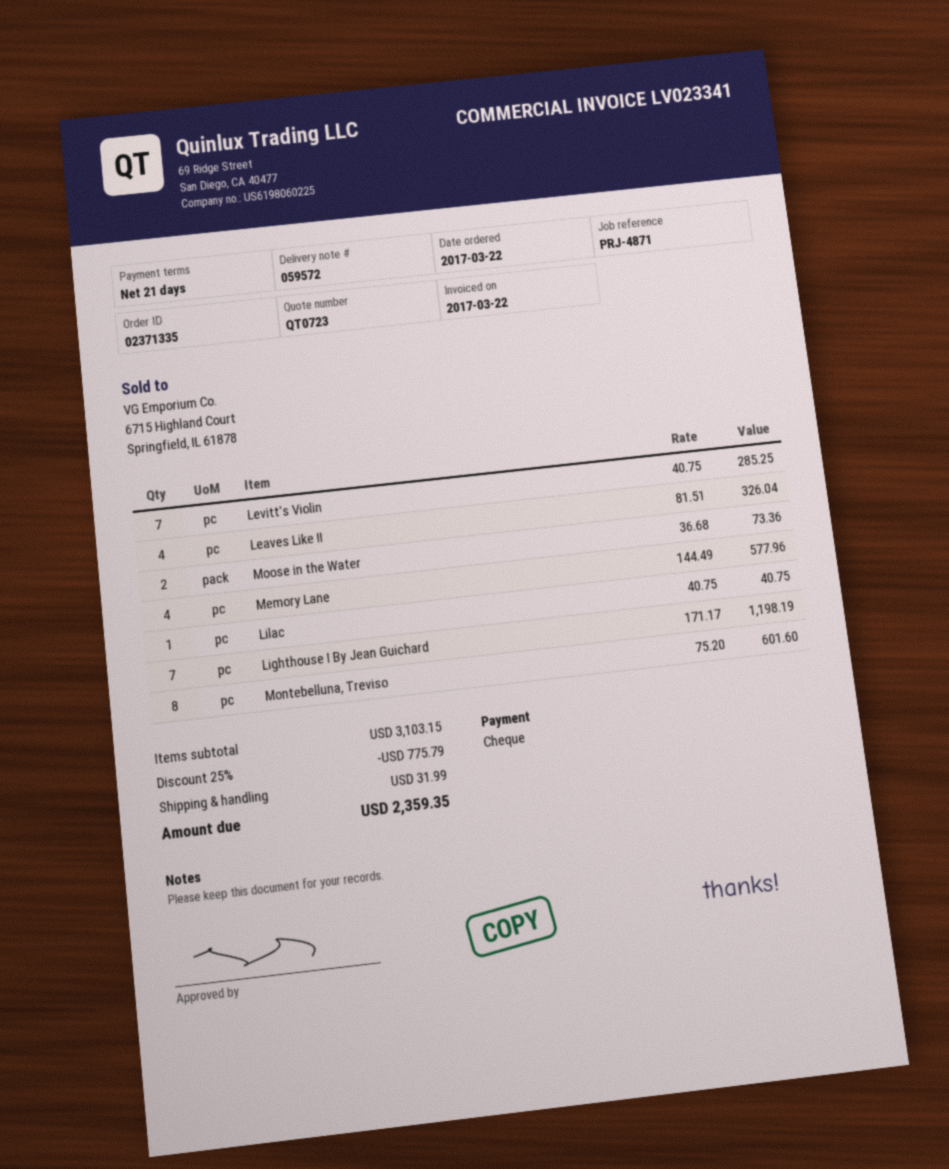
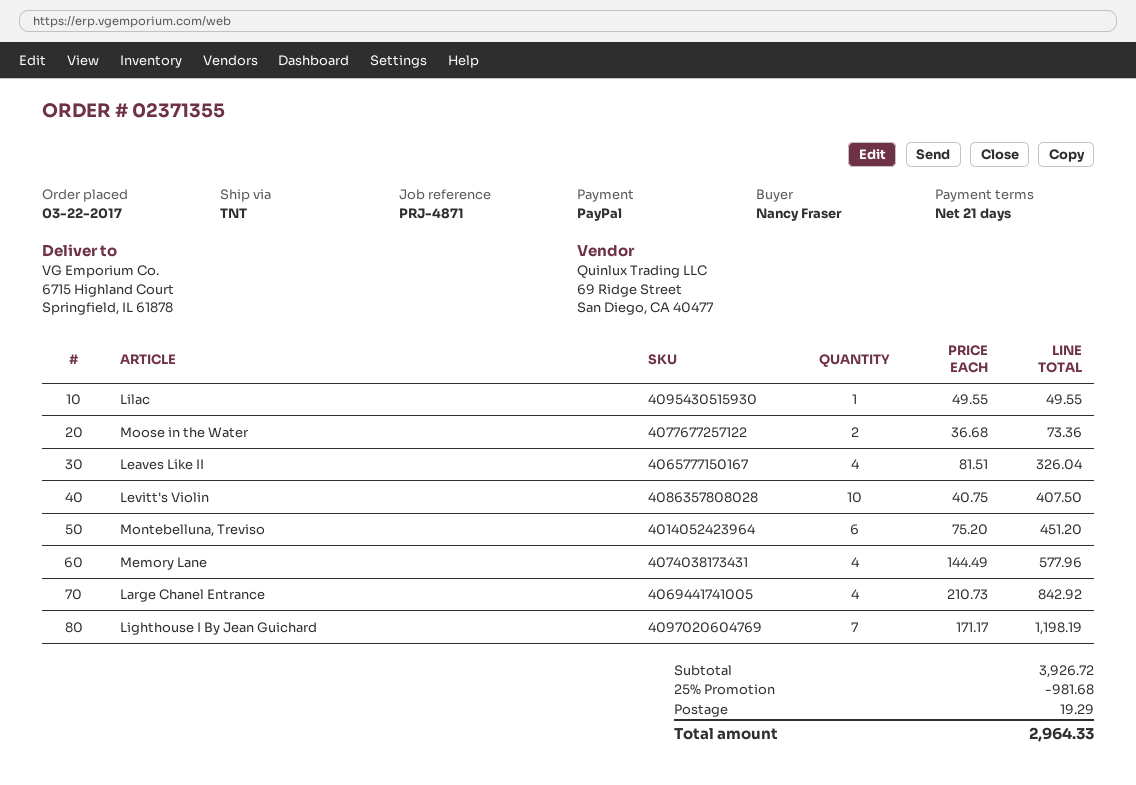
order number: 02371335 -> 02371355
payment method: cheque -> PayPal
Levitt's Violin: 7 x 40.75 = 285.25 -> 10 x 40.75 = 407.50
Lilac: 1 x 40.75 = 40.75 -> 1 x 49.55 = 49.55
Montebelluna, Treviso: 8 x 75.20 = 601.60 -> 6 x 75.20 = 451.20
Large Chanel Entrance: none -> 4 x 210.73 = 842.92
subtotal: 3103.15 -> 3926.72
discount: 25% = 775.79 -> 25% = 981.68
shipping: 31.99 -> 19.29
total: 2359.35 -> 2964.33

